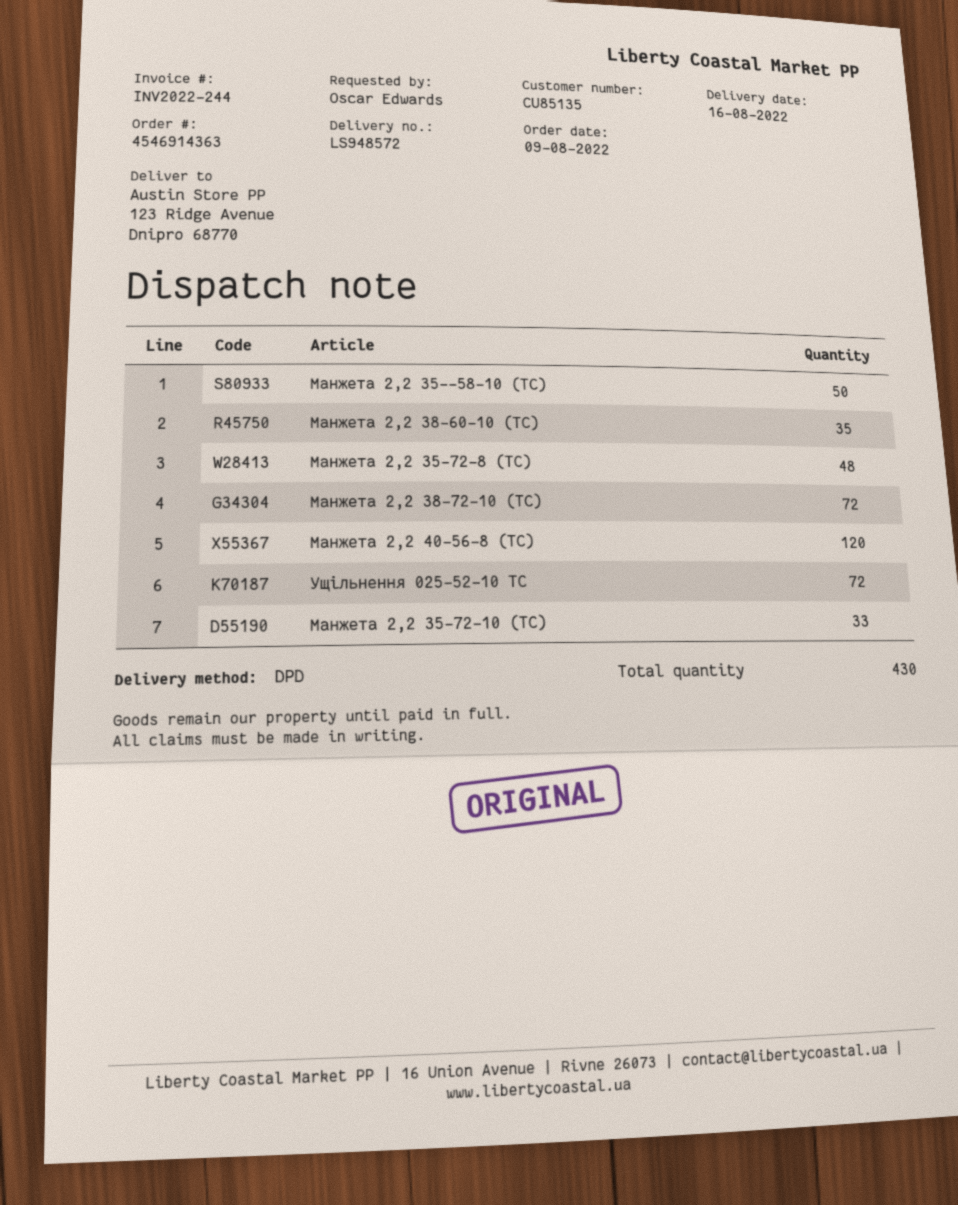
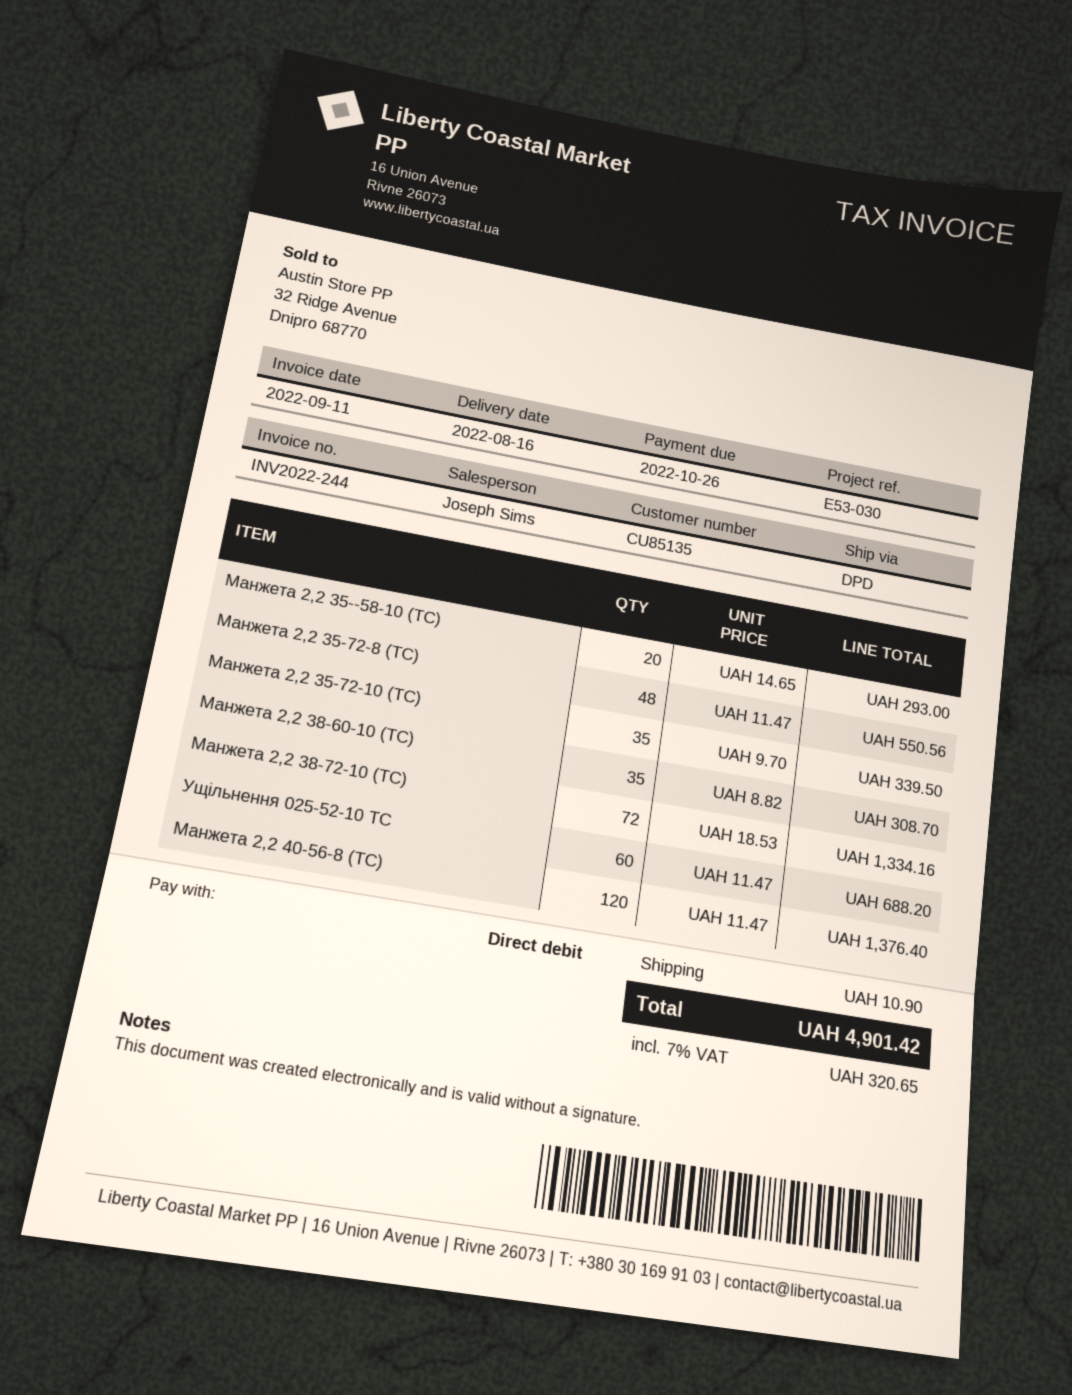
Манжета 2,2 35--58-10 (ТС): 50 -> 20
Ущільнення 025-52-10 TC: 72 -> 60
Манжета 2,2 35-72-10 (ТС): 33 -> 35

